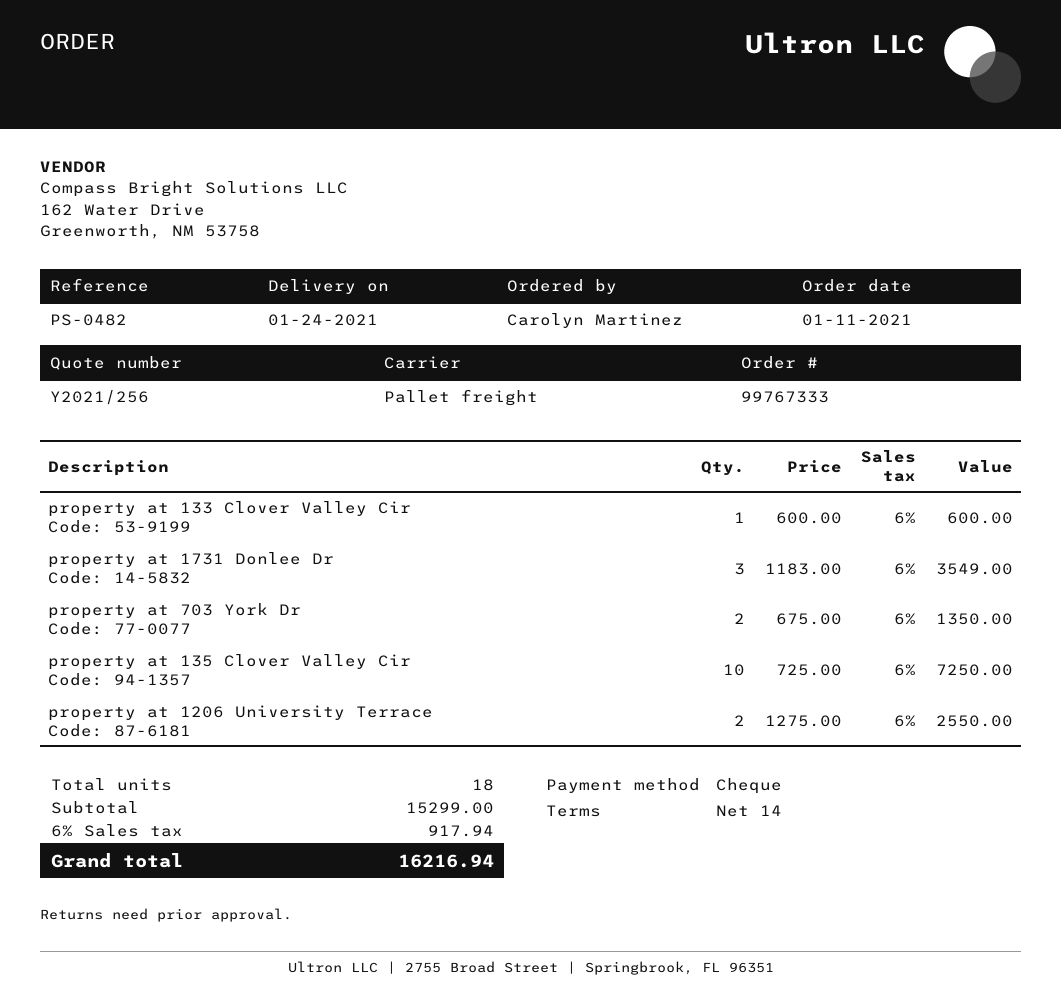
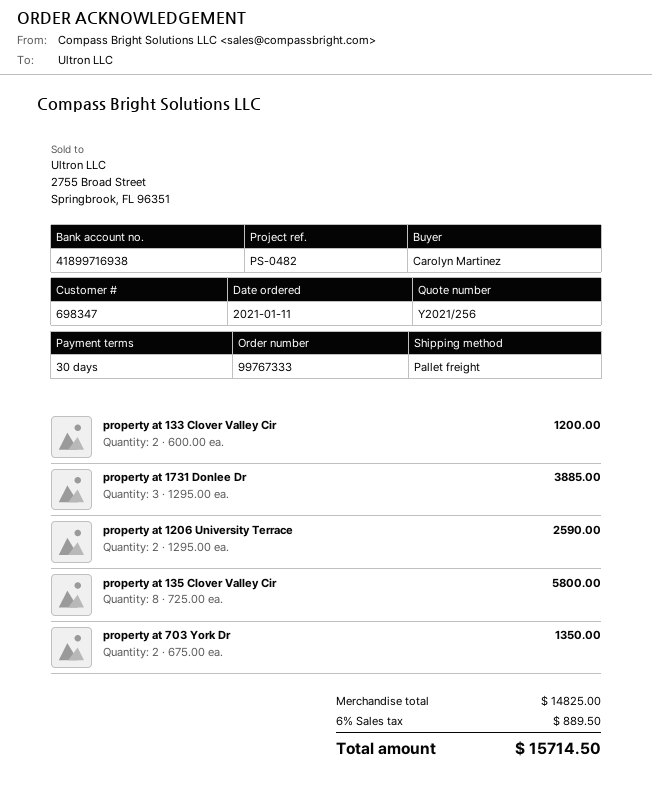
payment terms: 14 days -> 30 days
property at 133 Clover Valley Cir: 1 x 600.00 = 600.00 -> 2 x 600.00 = 1200.00
property at 1731 Donlee Dr: 3 x 1183.00 = 3549.00 -> 3 x 1295.00 = 3885.00
property at 135 Clover Valley Cir: 10 x 725.00 = 7250.00 -> 8 x 725.00 = 5800.00
property at 1206 University Terrace: 2 x 1275.00 = 2550.00 -> 2 x 1295.00 = 2590.00
subtotal: 15299.00 -> 14825.00
tax: 6% = 917.94 -> 6% = 889.50
total: 16216.94 -> 15714.50

